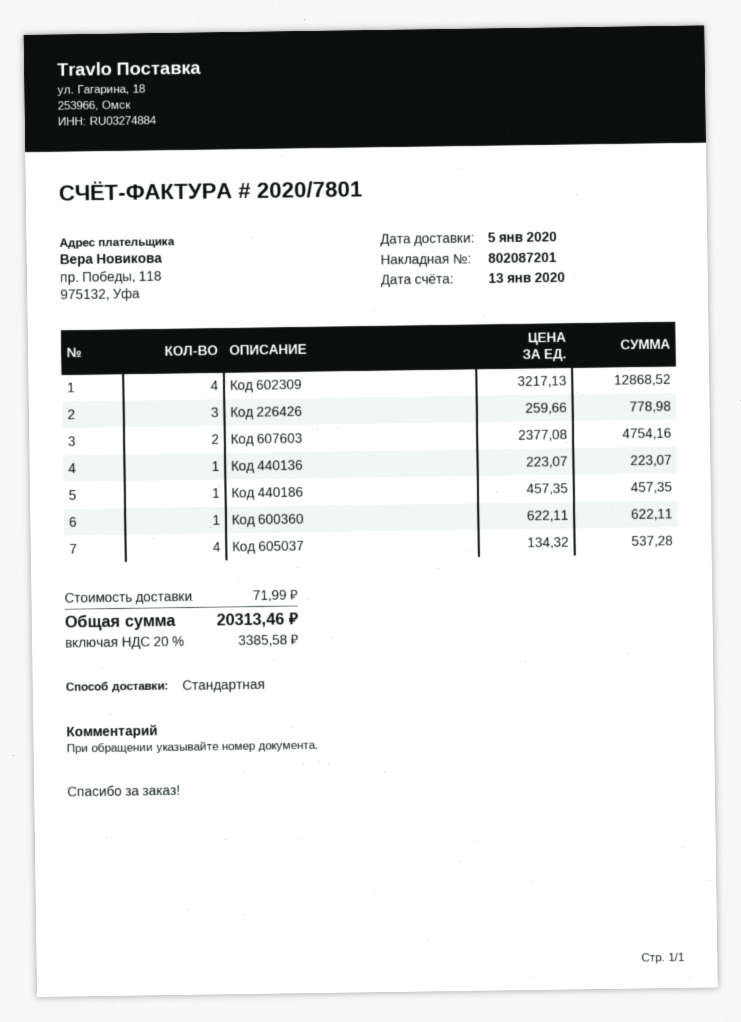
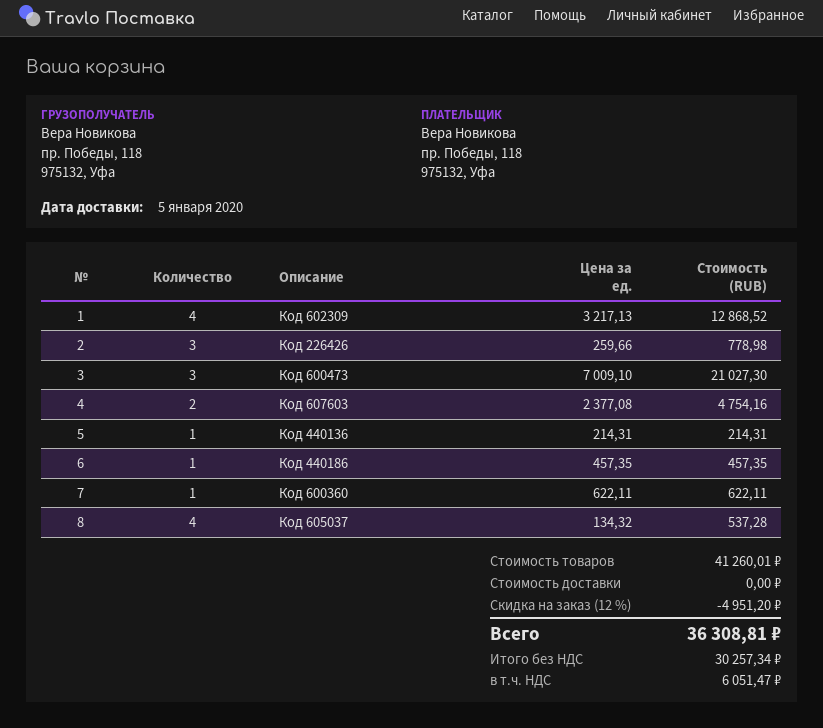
Код 440136: 1 x 223.07 = 223.07 -> 1 x 214.31 = 214.31
Код 600473: none -> 3 x 7009.10 = 21027.30
discount: none -> 12% = 4951.20
shipping: 71.99 -> 0.00
tax: 3385.58 -> 6051.47
total: 20313.46 -> 36308.81

